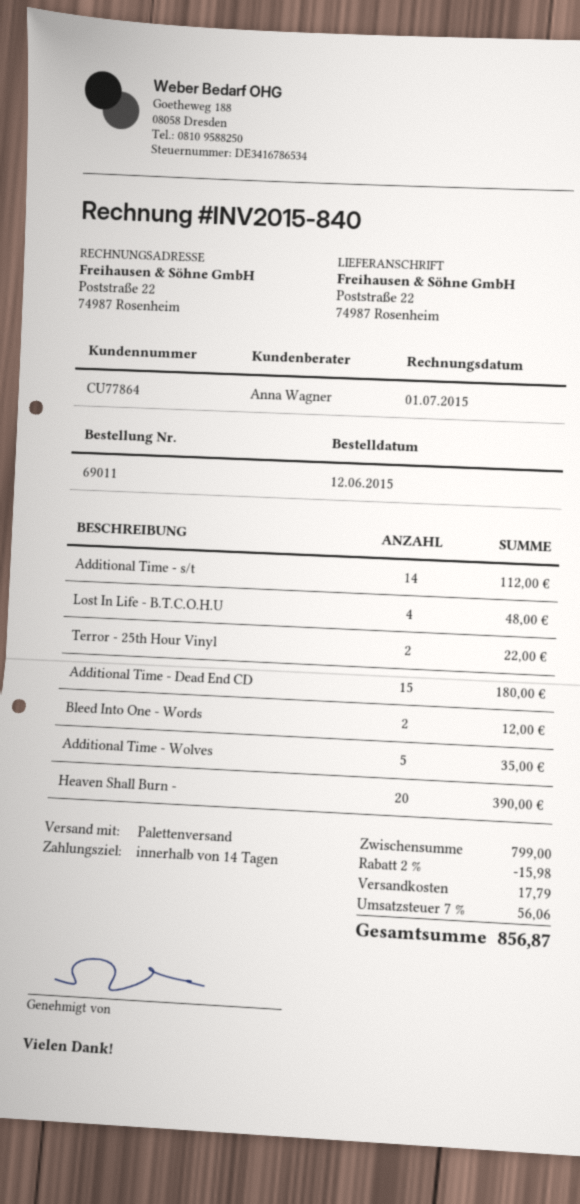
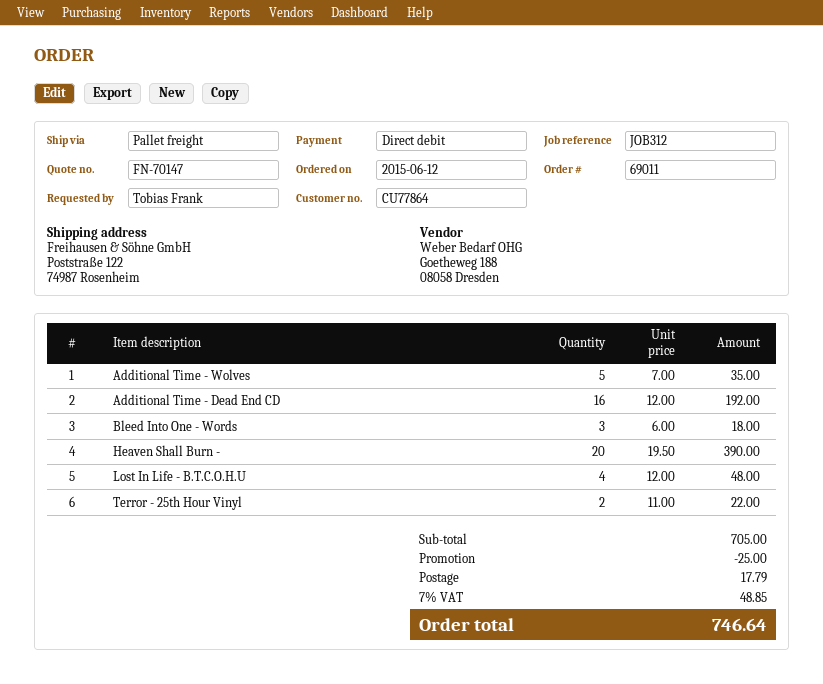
ship to: Poststraße 22, 74987 Rosenheim -> Poststraße 122, 74987 Rosenheim
Additional Time - s/t: 14 for 112.00 -> none
Additional Time - Dead End CD: 15 for 180.00 -> 16 for 192.00
Bleed Into One - Words: 2 for 12.00 -> 3 for 18.00
subtotal: 799.00 -> 705.00
discount: 15.98 -> 25.00
tax: 7% = 56.06 -> 7% = 48.85
total: 856.87 -> 746.64

